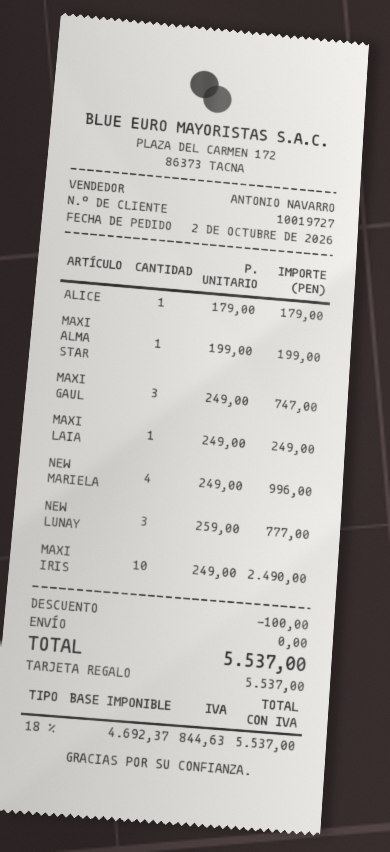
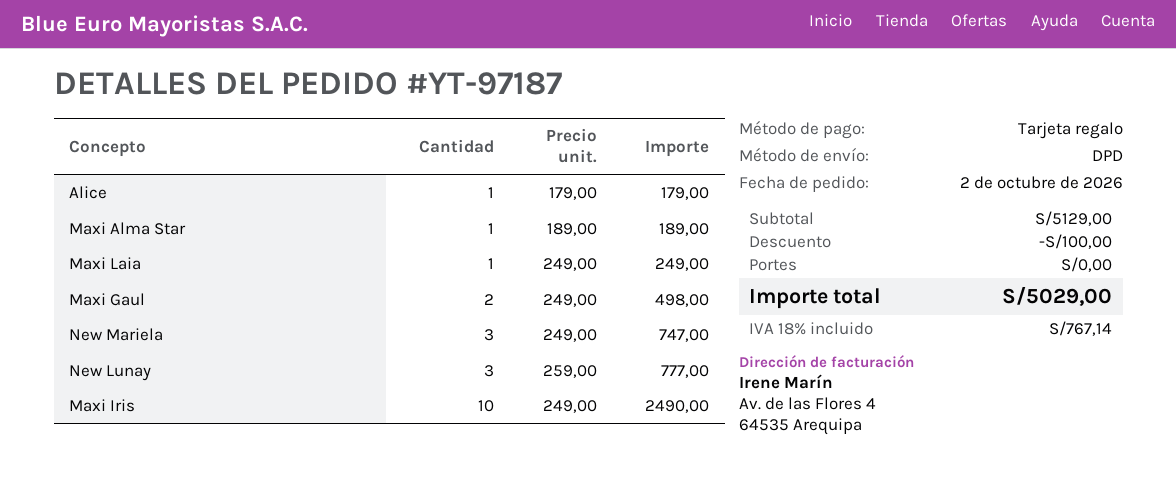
MAXI ALMA STAR: 1 x 199.00 = 199.00 -> 1 x 189.00 = 189.00
MAXI GAUL: 3 x 249.00 = 747.00 -> 2 x 249.00 = 498.00
NEW MARIELA: 4 x 249.00 = 996.00 -> 3 x 249.00 = 747.00
tax: 18% = 844.63 -> 18% = 767.14
total: 5537.00 -> 5029.00

